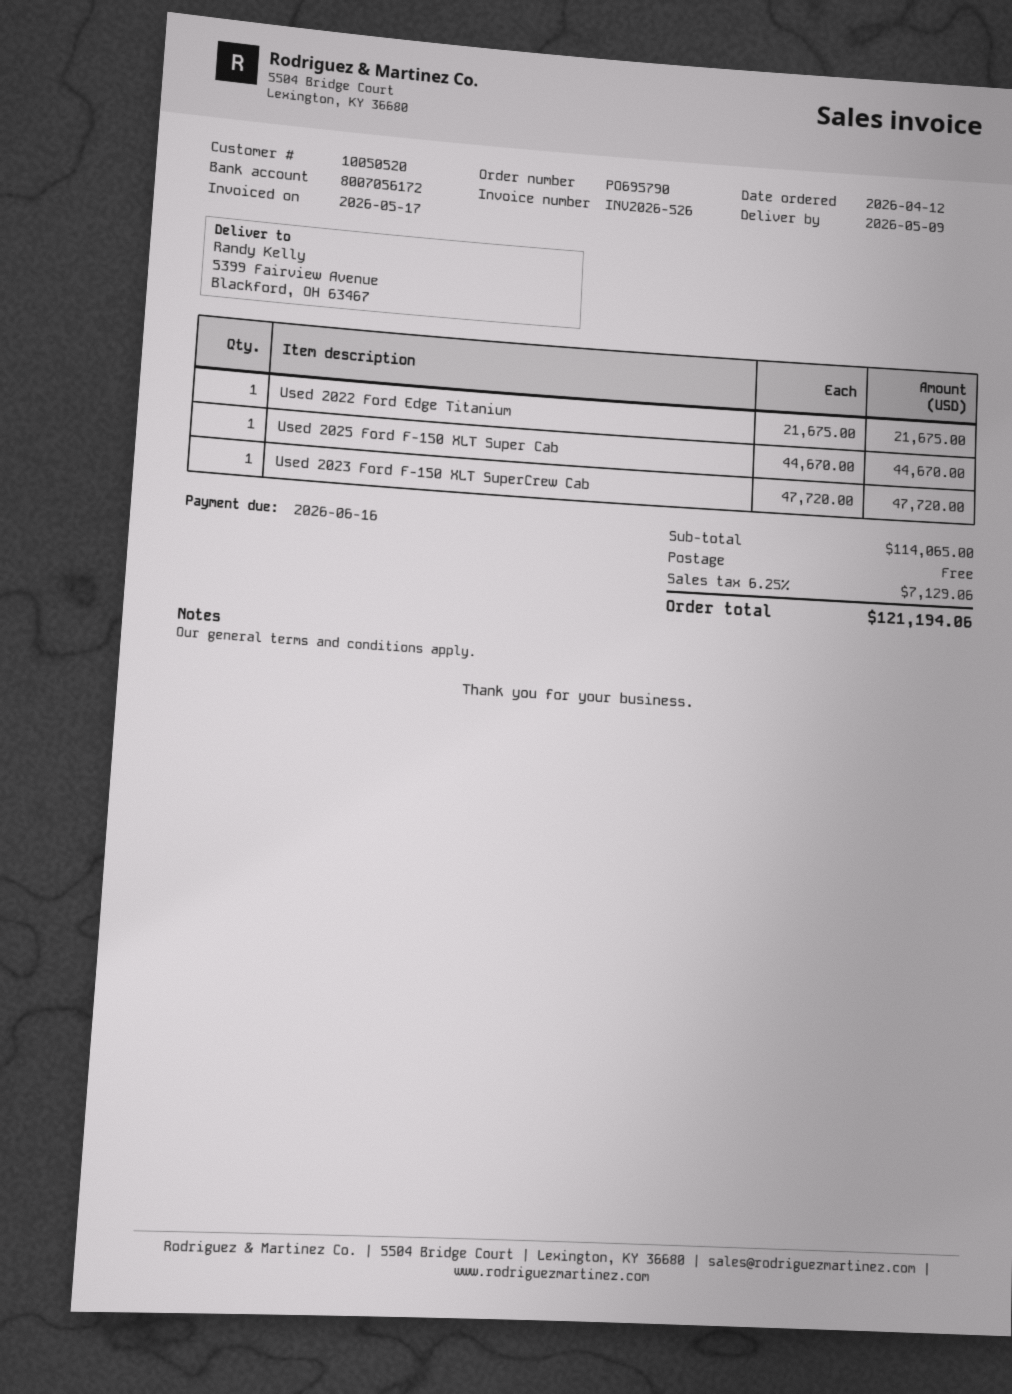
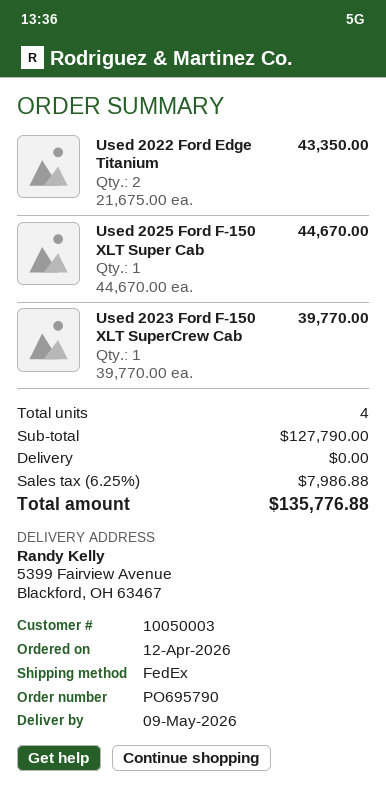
customer number: 10050520 -> 10050003
Used 2022 Ford Edge Titanium: 1 x 21675.00 = 21675.00 -> 2 x 21675.00 = 43350.00
Used 2023 Ford F-150 XLT SuperCrew Cab: 1 x 47720.00 = 47720.00 -> 1 x 39770.00 = 39770.00
subtotal: 114065.00 -> 127790.00
tax: 6.25% = 7129.06 -> 6.25% = 7986.88
total: 121194.06 -> 135776.88

